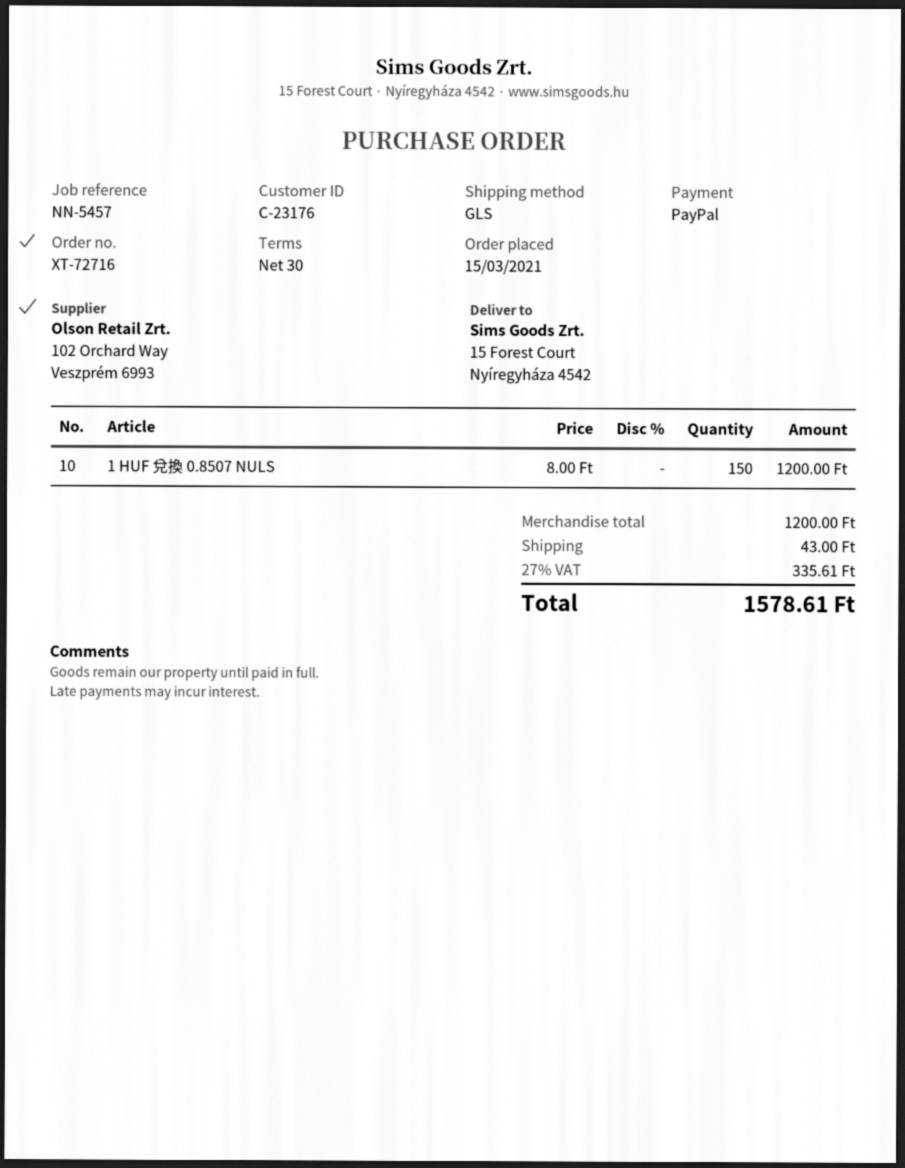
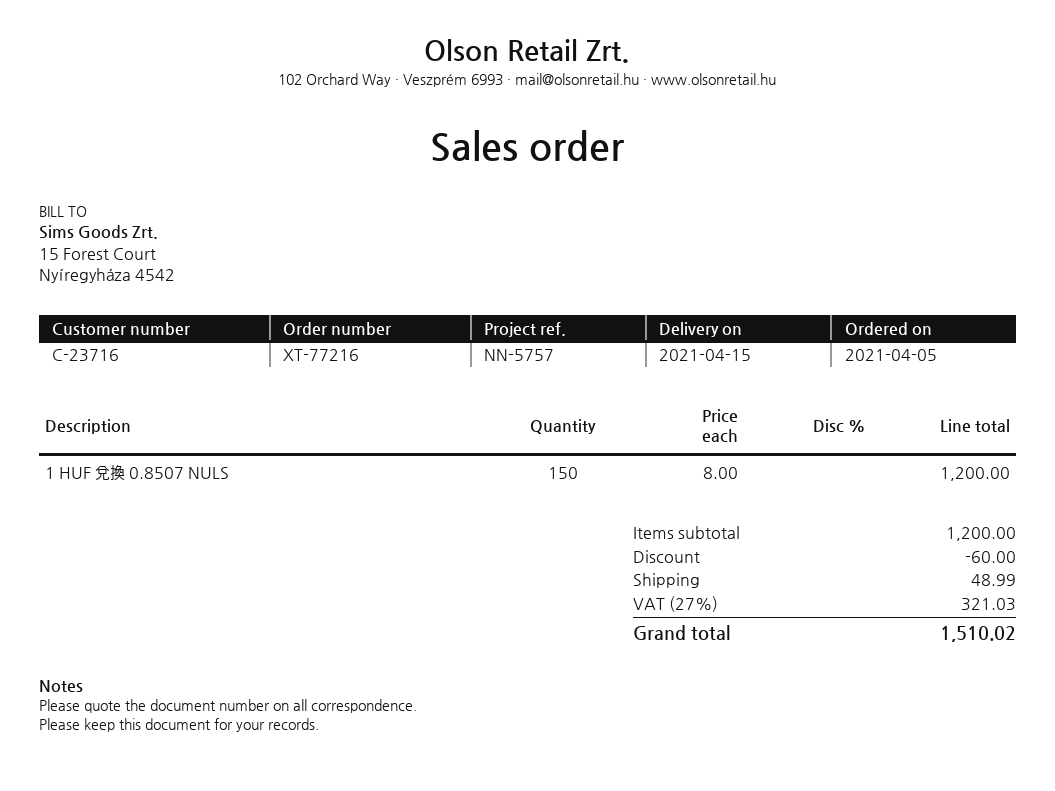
order number: XT-72716 -> XT-77216
order date: 2021-03-15 -> 2021-04-05
customer number: C-23176 -> C-23716
reference: NN-5457 -> NN-5757
discount: none -> 60.00
shipping: 43.00 -> 48.99
tax: 27% = 335.61 -> 27% = 321.03
total: 1578.61 -> 1510.02

